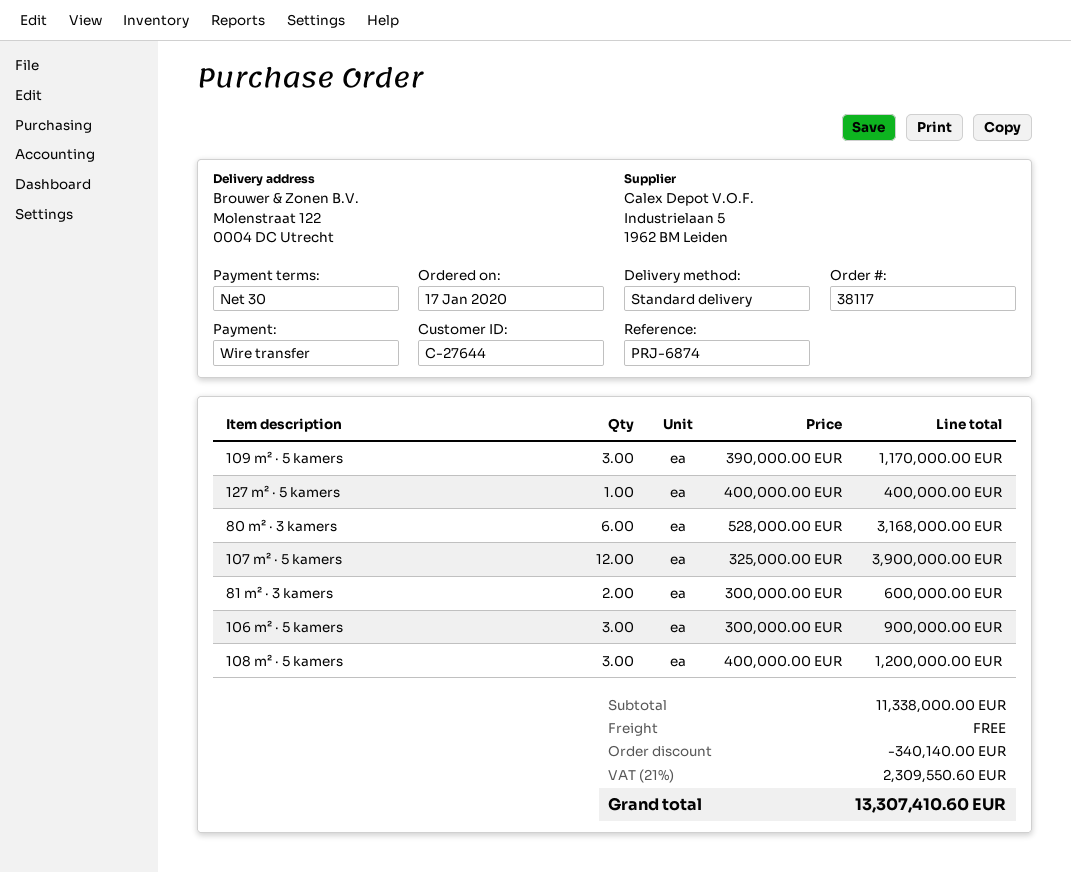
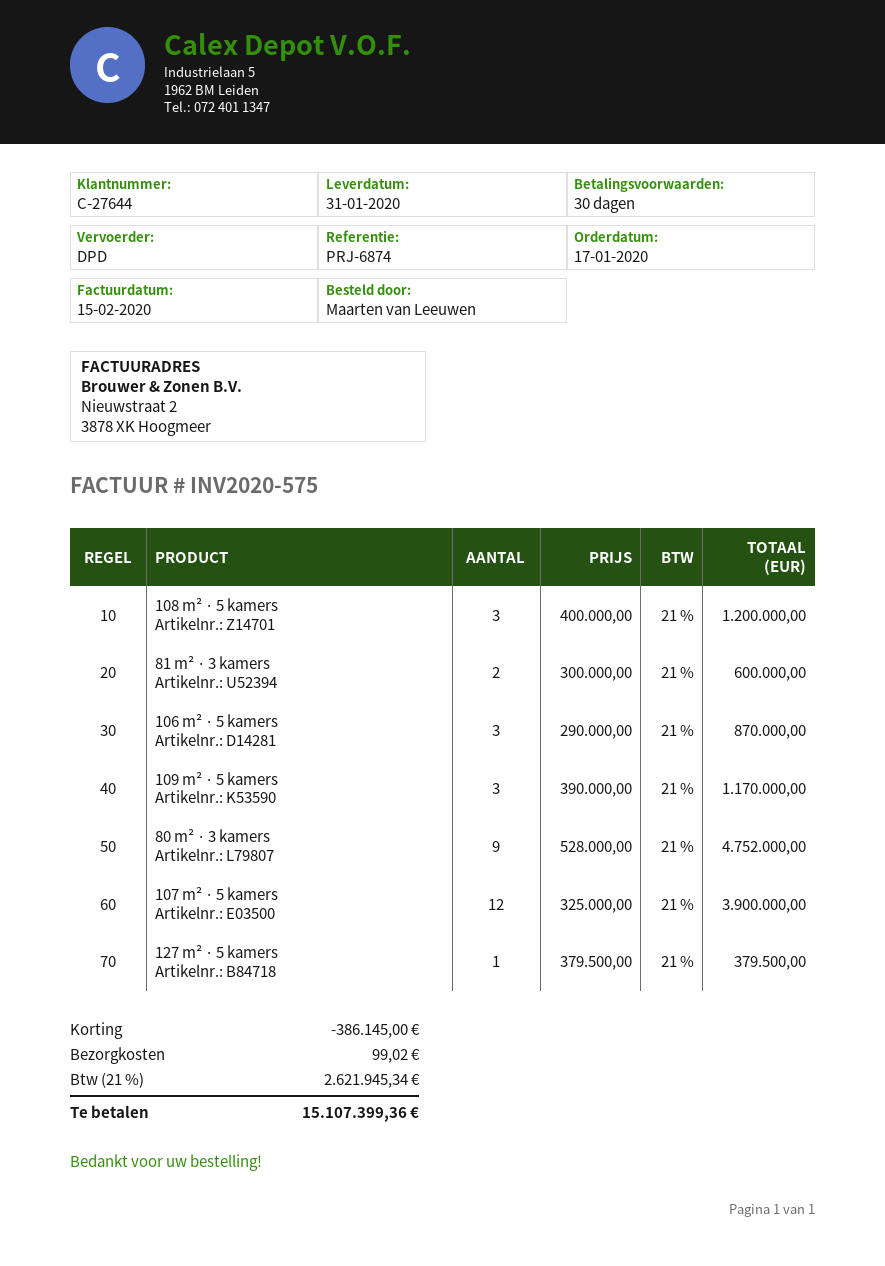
shipping method: standard -> DPD
127 m² · 5 kamers: 1 x 400000.00 = 400000.00 -> 1 x 379500.00 = 379500.00
80 m² · 3 kamers: 6 x 528000.00 = 3168000.00 -> 9 x 528000.00 = 4752000.00
106 m² · 5 kamers: 3 x 300000.00 = 900000.00 -> 3 x 290000.00 = 870000.00
discount: 340140.00 -> 386145.00
shipping: 0.00 -> 99.02
tax: 21% = 2309550.60 -> 21% = 2621945.34
total: 13307410.60 -> 15107399.36

